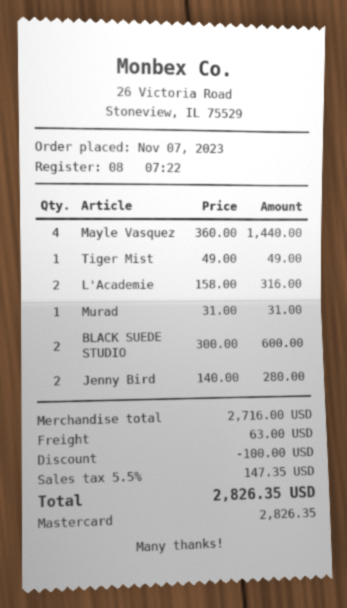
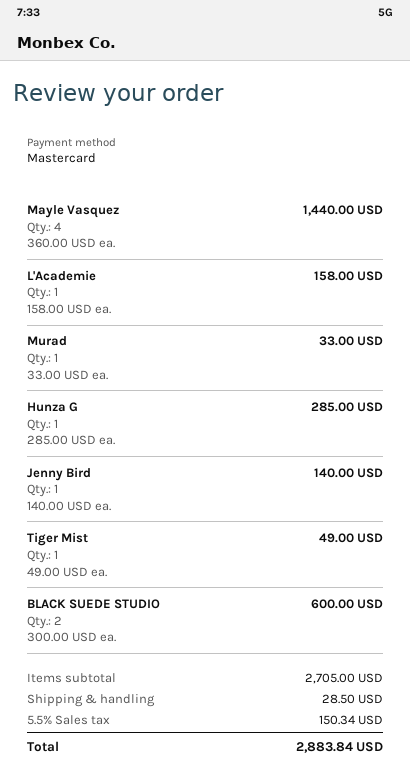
L'Academie: 2 x 158.00 = 316.00 -> 1 x 158.00 = 158.00
Murad: 1 x 31.00 = 31.00 -> 1 x 33.00 = 33.00
Jenny Bird: 2 x 140.00 = 280.00 -> 1 x 140.00 = 140.00
Hunza G: none -> 1 x 285.00 = 285.00
subtotal: 2716.00 -> 2705.00
discount: 100.00 -> none
shipping: 63.00 -> 28.50
tax: 5.5% = 147.35 -> 5.5% = 150.34
total: 2826.35 -> 2883.84

